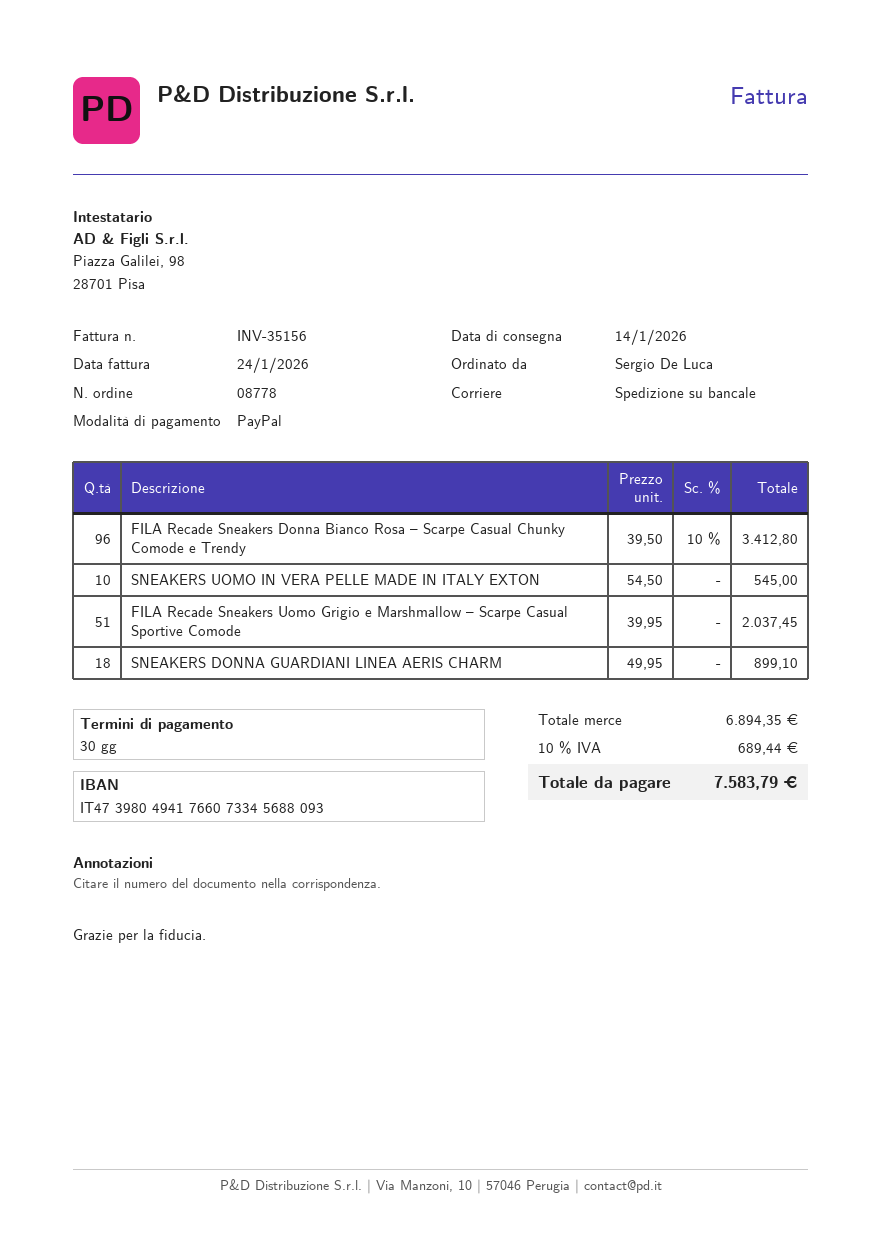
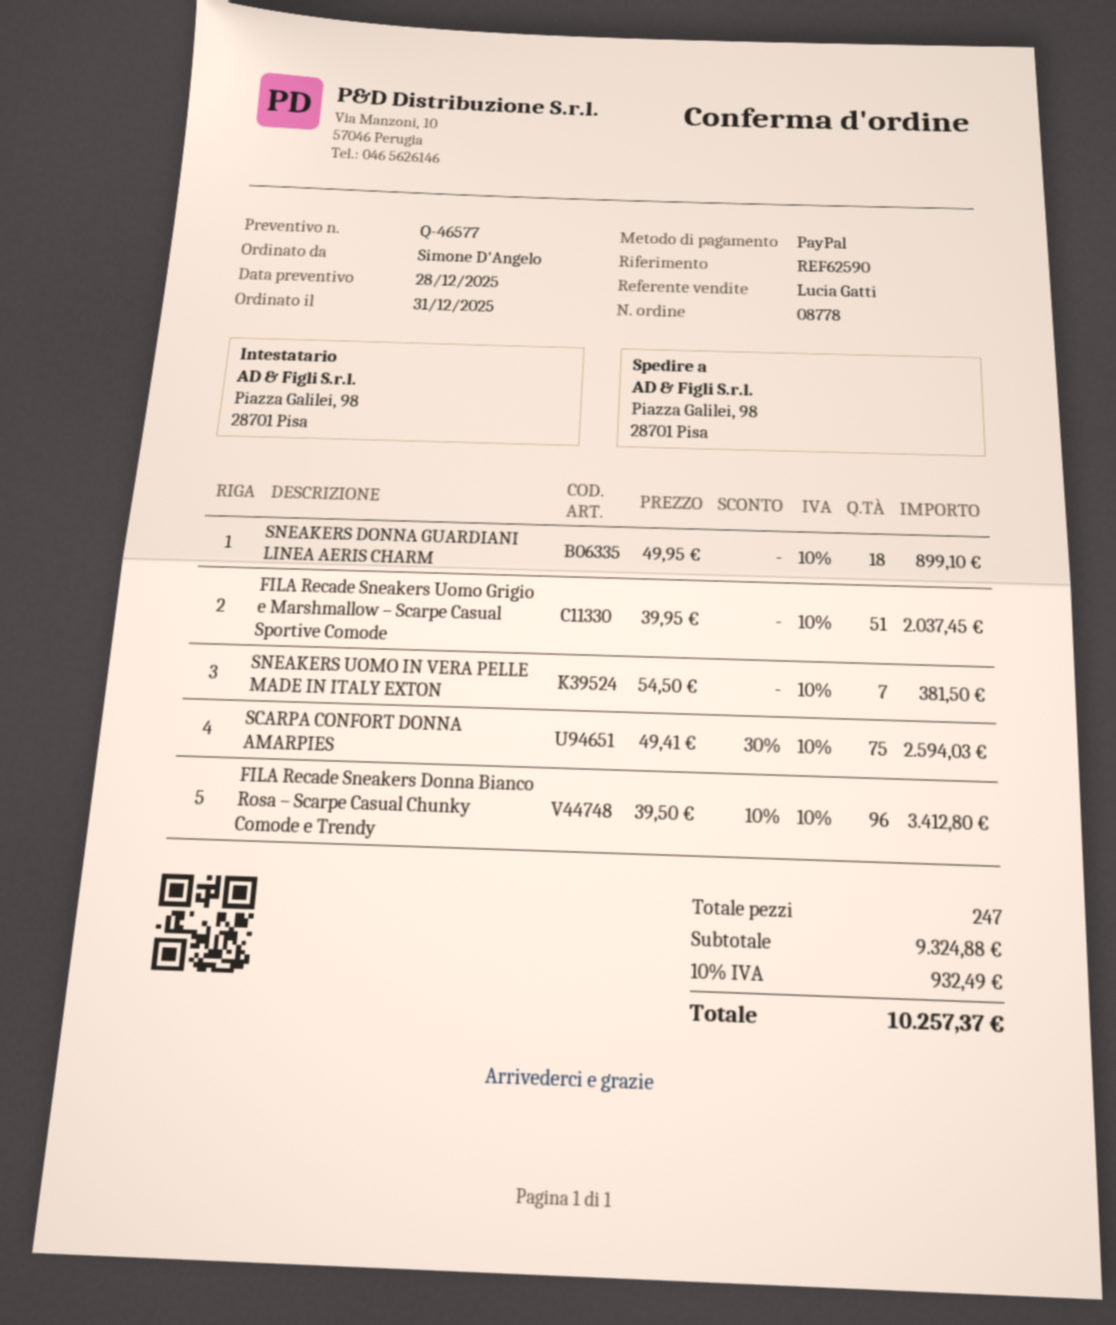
ordered by: Sergio De Luca -> Simone D'Angelo
SNEAKERS UOMO IN VERA PELLE MADE IN ITALY EXTON: 10 x 54.50 = 545.00 -> 7 x 54.50 = 381.50
SCARPA CONFORT DONNA AMARPIES: none -> 75 x 49.41 - 30% = 2594.03
subtotal: 6894.35 -> 9324.88
tax: 10% = 689.44 -> 10% = 932.49
total: 7583.79 -> 10257.37

